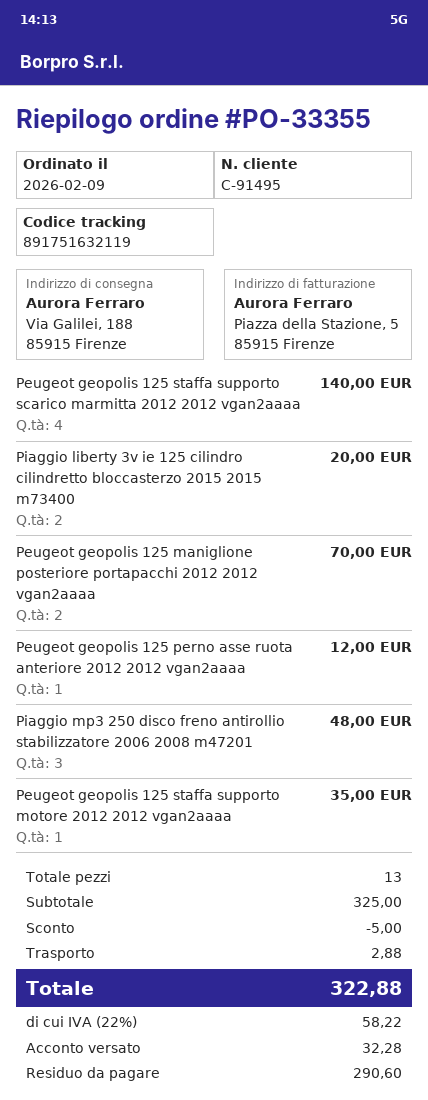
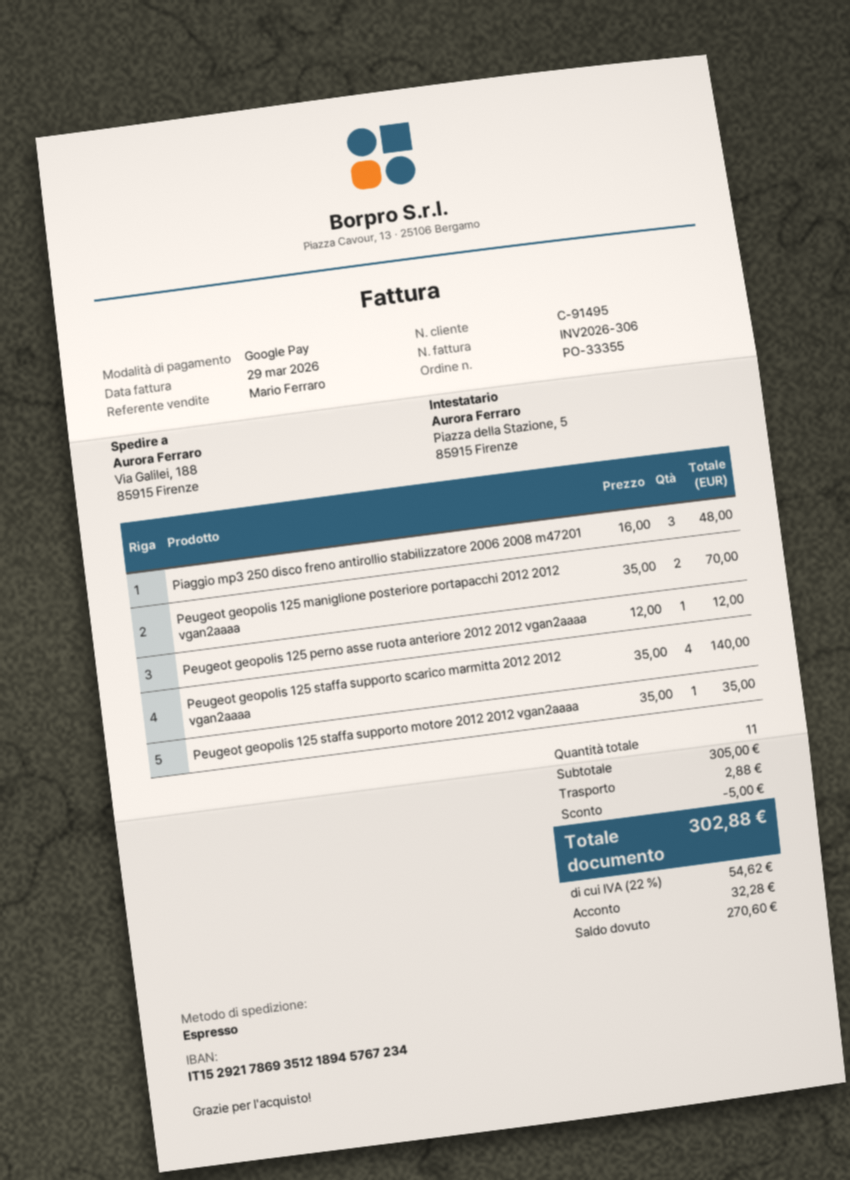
Piaggio liberty 3v ie 125 cilindro cilindretto bloccasterzo 2015 2015 m73400: 2 for 20.00 -> none
total quantity: 13 -> 11
subtotal: 325.00 -> 305.00
tax: 22% = 58.22 -> 22% = 54.62
total: 322.88 -> 302.88
balance: 290.60 -> 270.60

